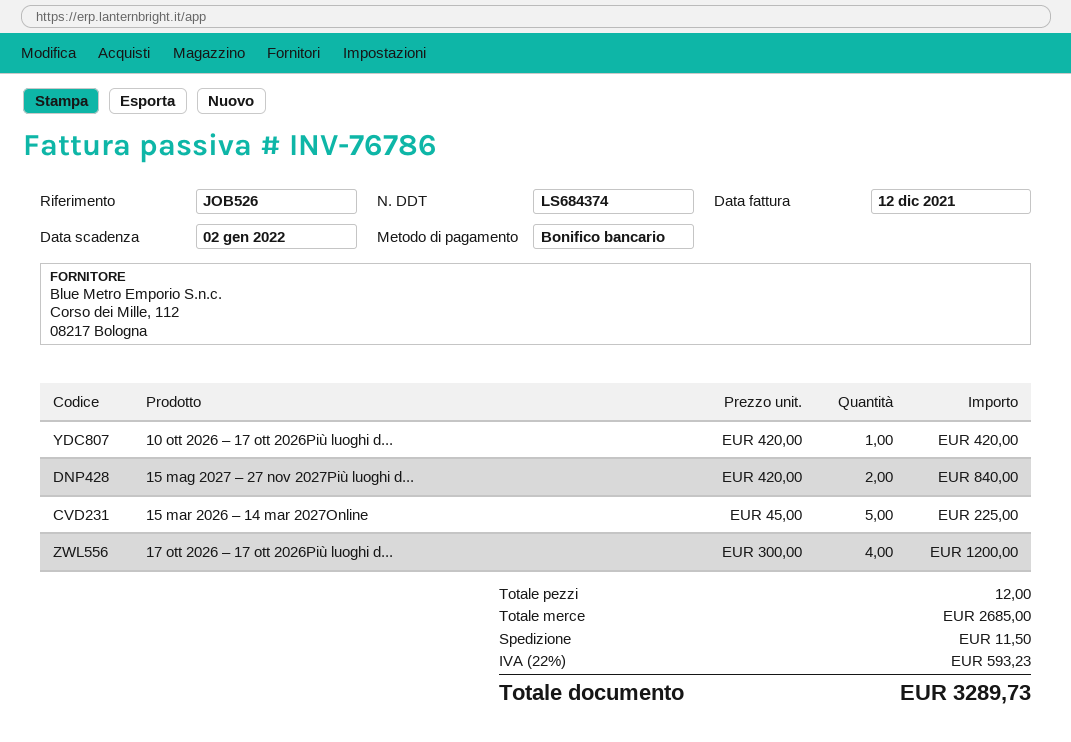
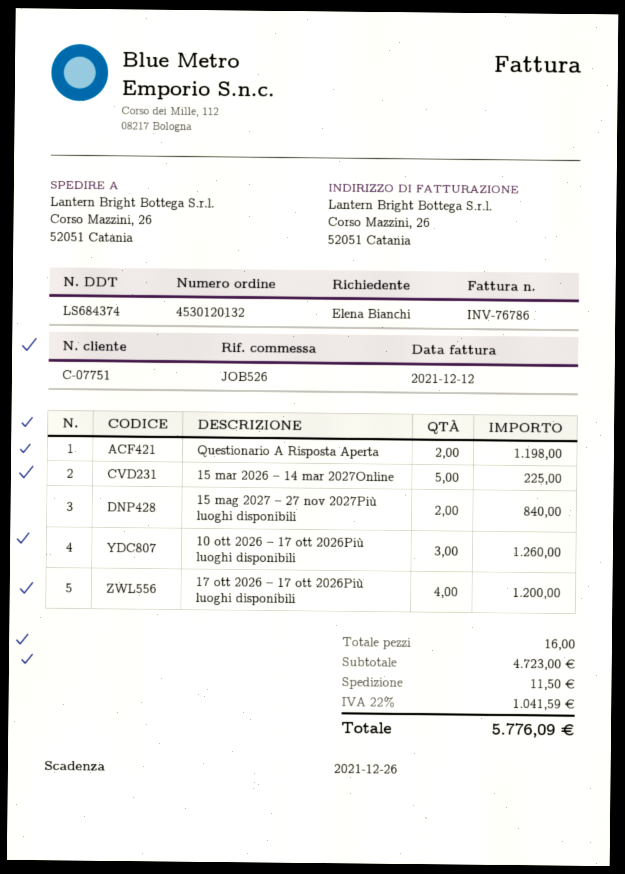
due date: 2022-01-02 -> 2021-12-26
10 ott 2026 – 17 ott 2026Più luoghi d...: 1 for 420.00 -> 3 for 1260.00
Questionario A Risposta Aperta: none -> 2 for 1198.00
total quantity: 12 -> 16
subtotal: 2685.00 -> 4723.00
tax: 22% = 593.23 -> 22% = 1041.59
total: 3289.73 -> 5776.09

